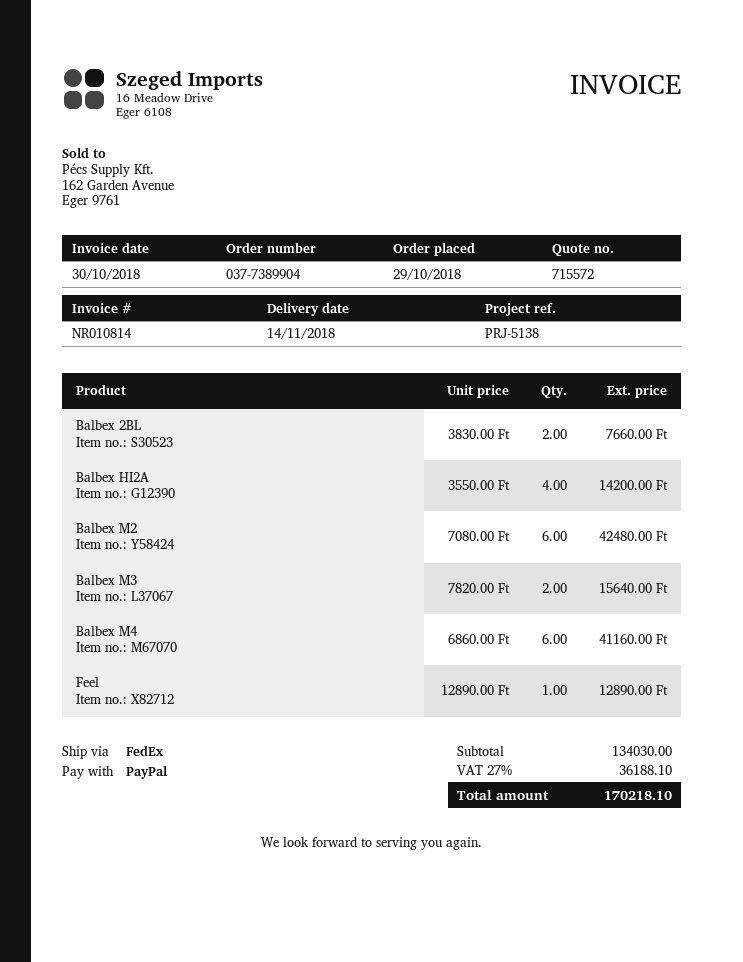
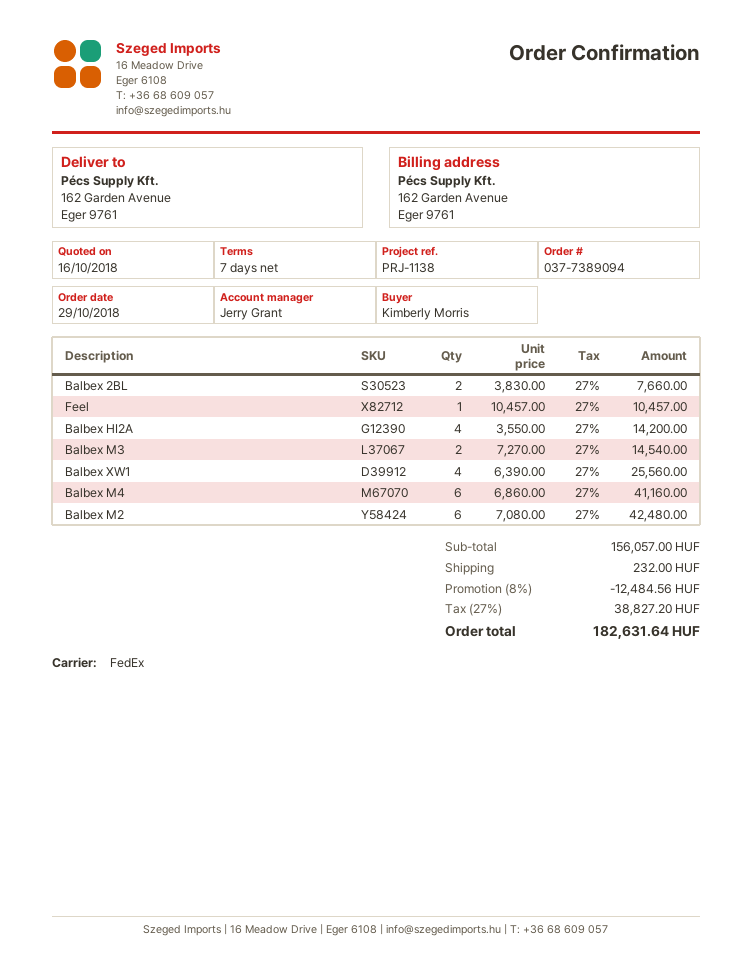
order number: 037-7389904 -> 037-7389094
reference: PRJ-5138 -> PRJ-1138
Balbex M3: 2 x 7820.00 = 15640.00 -> 2 x 7270.00 = 14540.00
Feel: 1 x 12890.00 = 12890.00 -> 1 x 10457.00 = 10457.00
Balbex XW1: none -> 4 x 6390.00 = 25560.00
subtotal: 134030.00 -> 156057.00
discount: none -> 8% = 12484.56
shipping: none -> 232.00
tax: 27% = 36188.10 -> 27% = 38827.20
total: 170218.10 -> 182631.64

